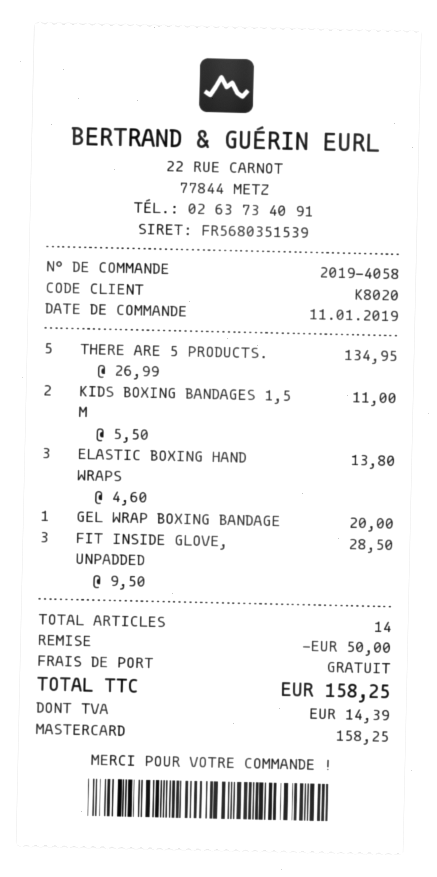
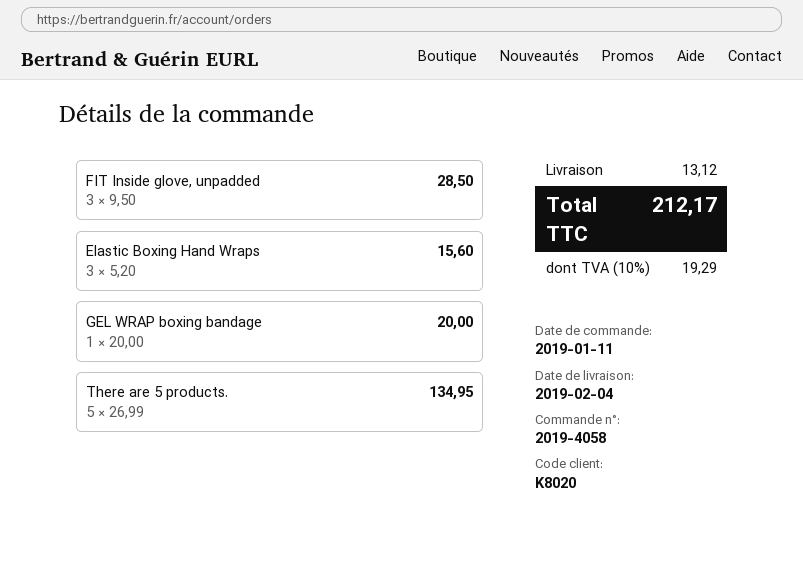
KIDS BOXING BANDAGES 1,5 M: 2 x 5.50 = 11.00 -> none
ELASTIC BOXING HAND WRAPS: 3 x 4.60 = 13.80 -> 3 x 5.20 = 15.60
discount: 50.00 -> none
shipping: 0.00 -> 13.12
tax: 14.39 -> 19.29
total: 158.25 -> 212.17

